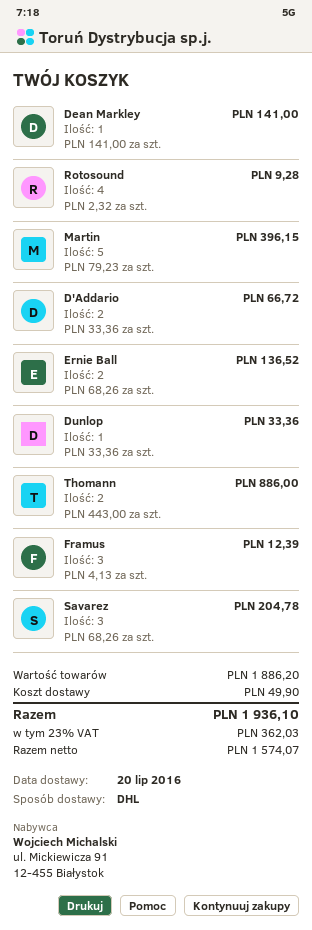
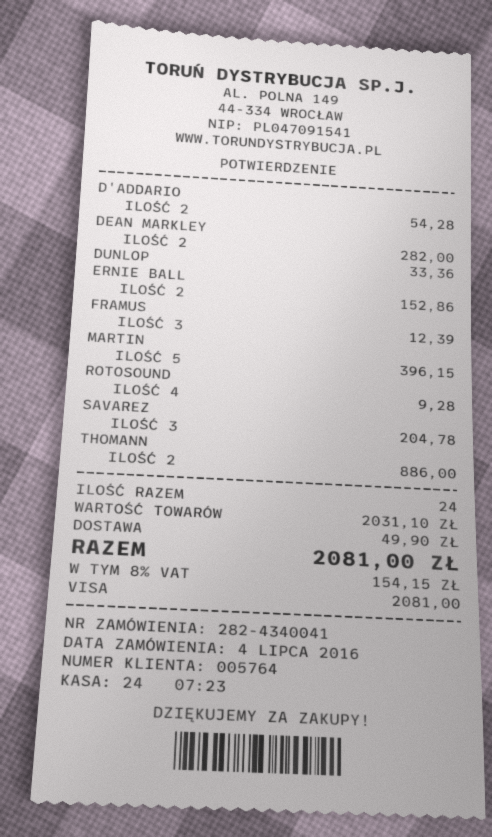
Dean Markley: 1 for 141.00 -> 2 for 282.00
D'Addario: 2 for 66.72 -> 2 for 54.28
Ernie Ball: 2 for 136.52 -> 2 for 152.86
subtotal: 1886.20 -> 2031.10
tax: 23% = 362.03 -> 8% = 154.15
total: 1936.10 -> 2081.00

